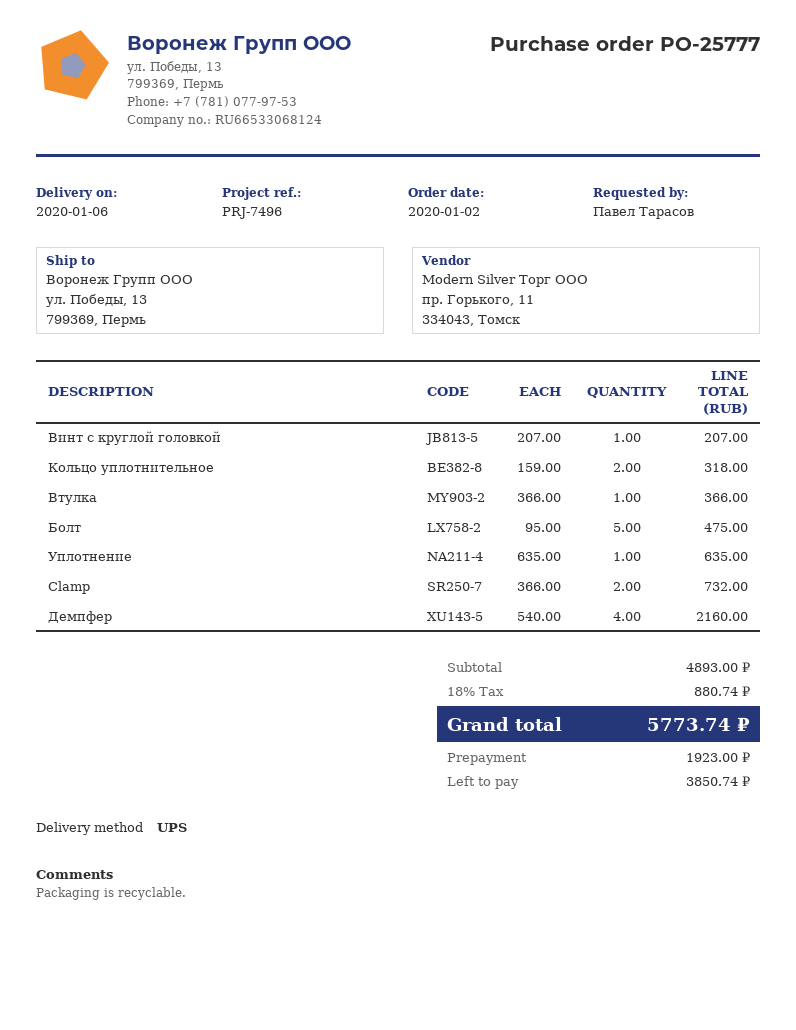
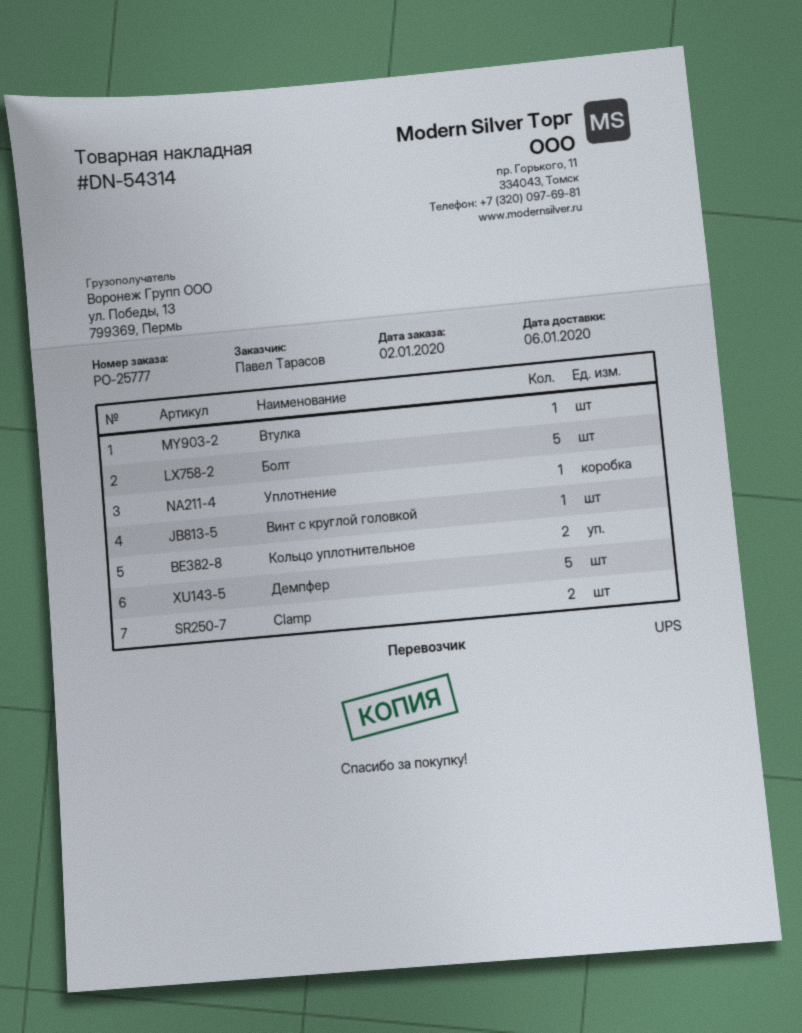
Демпфер: 4 -> 5

